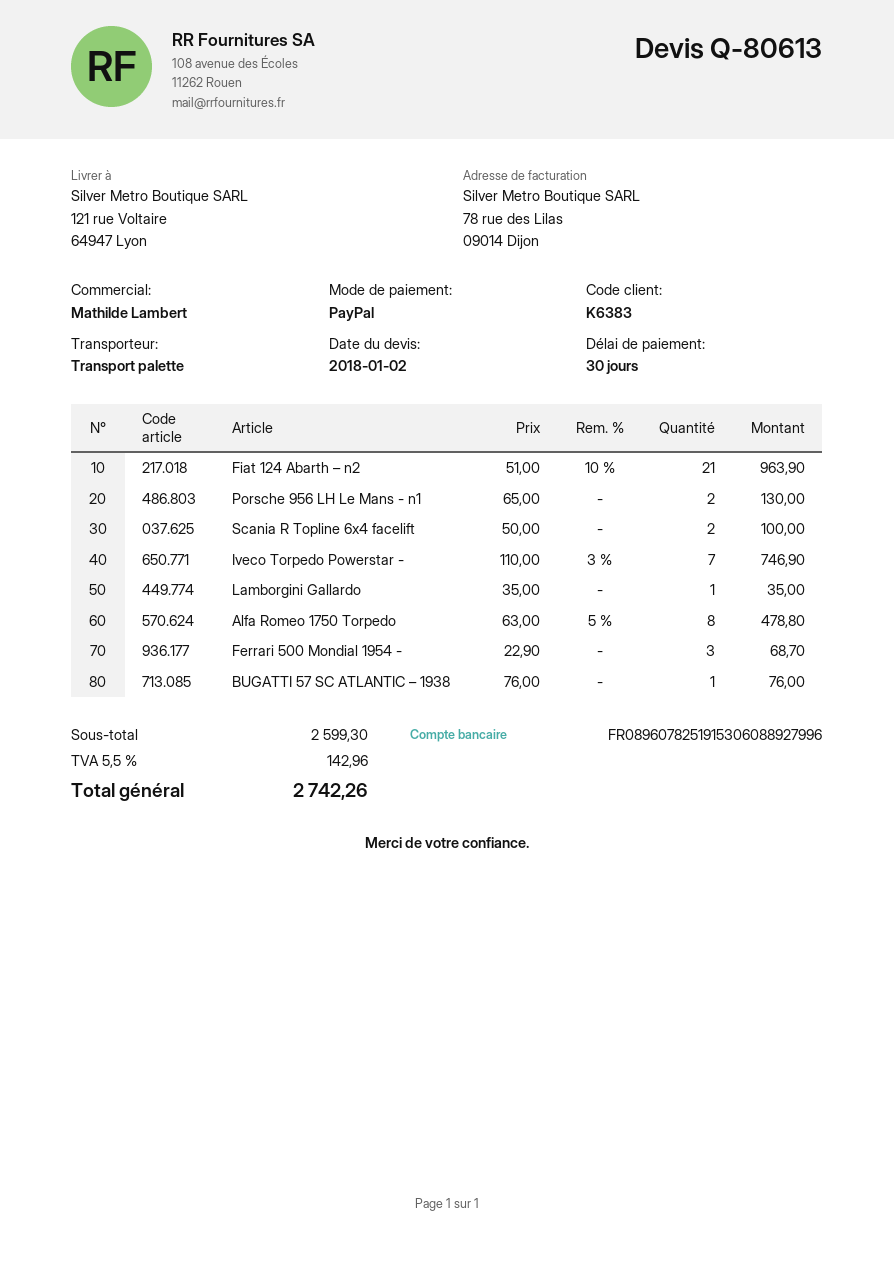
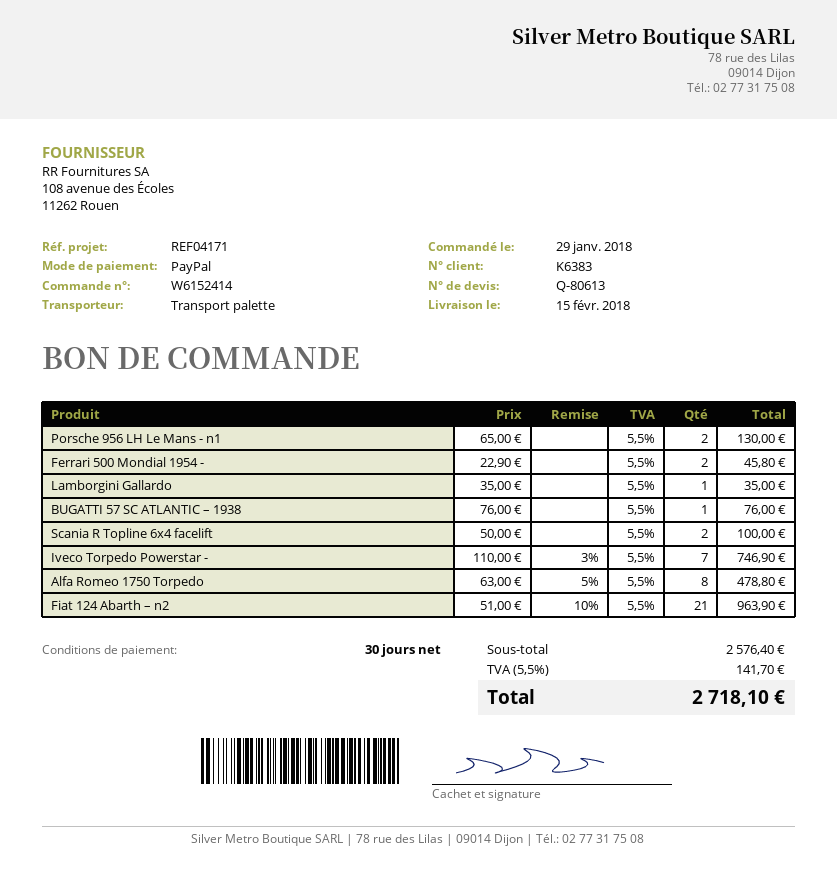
Ferrari 500 Mondial 1954 -: 3 x 22.90 = 68.70 -> 2 x 22.90 = 45.80
subtotal: 2599.30 -> 2576.40
tax: 5.5% = 142.96 -> 5.5% = 141.70
total: 2742.26 -> 2718.10

